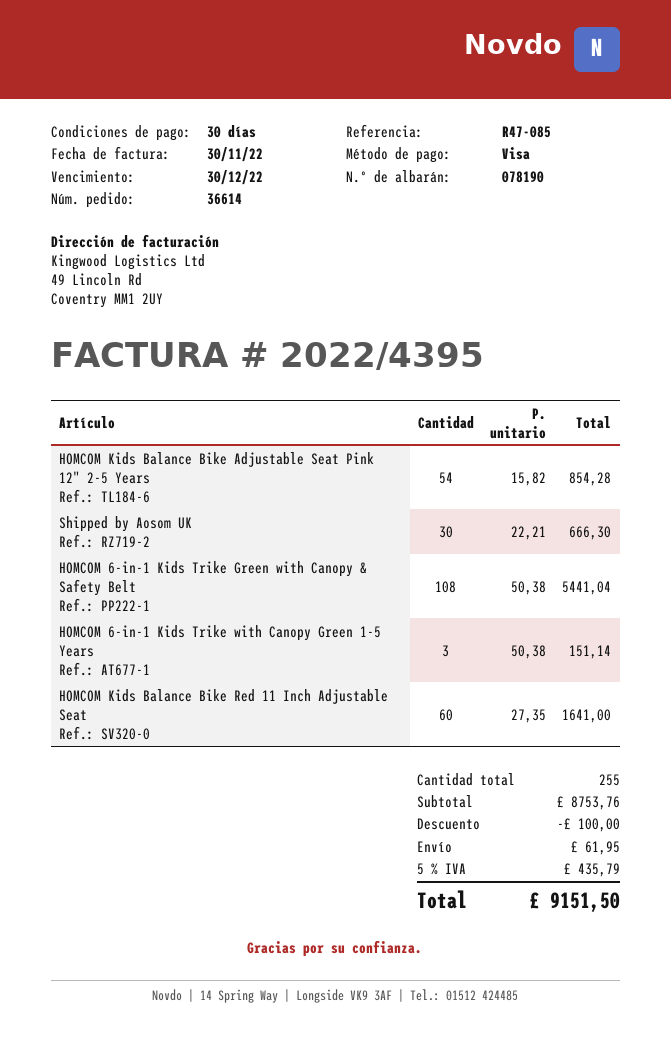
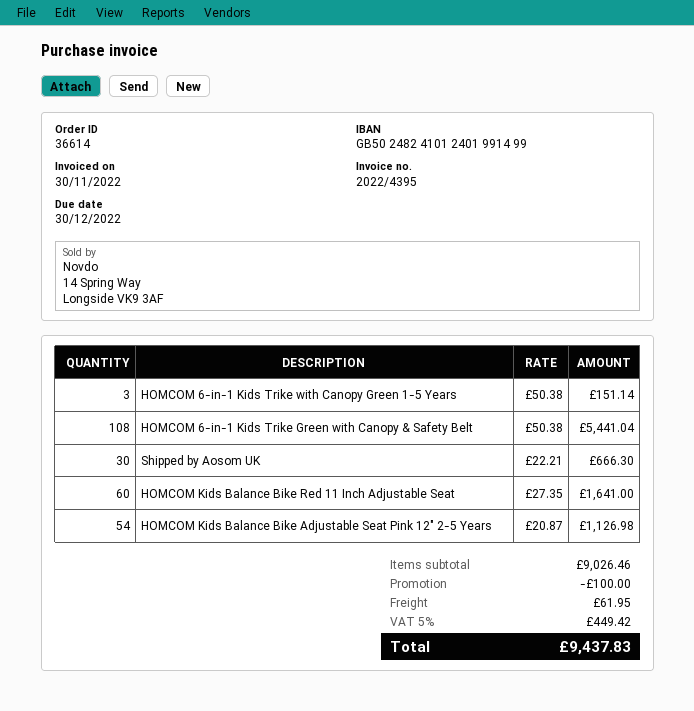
HOMCOM Kids Balance Bike Adjustable Seat Pink 12" 2-5 Years: 54 x 15.82 = 854.28 -> 54 x 20.87 = 1126.98
subtotal: 8753.76 -> 9026.46
tax: 5% = 435.79 -> 5% = 449.42
total: 9151.50 -> 9437.83

